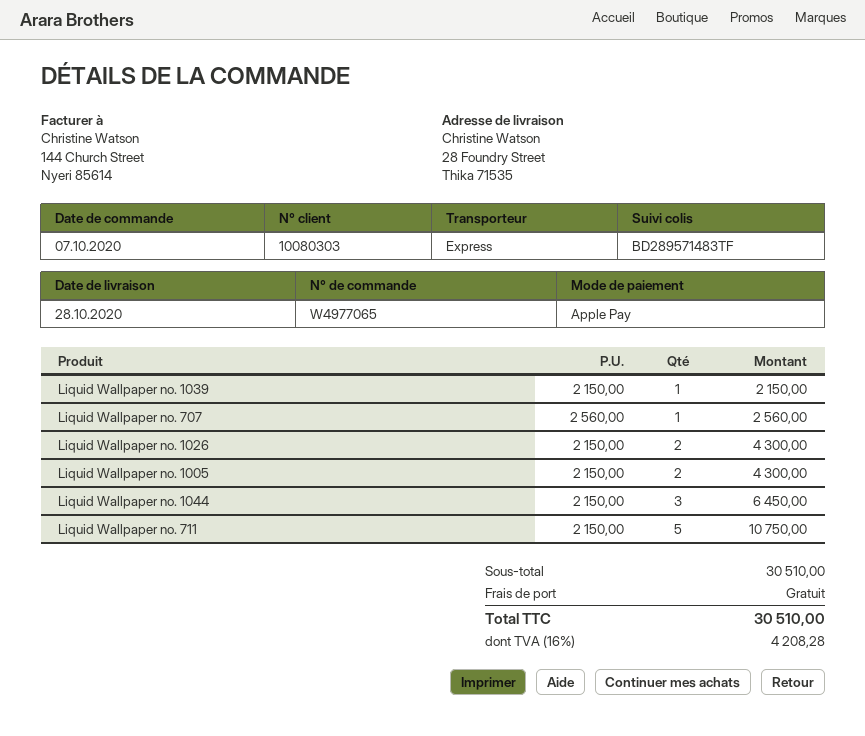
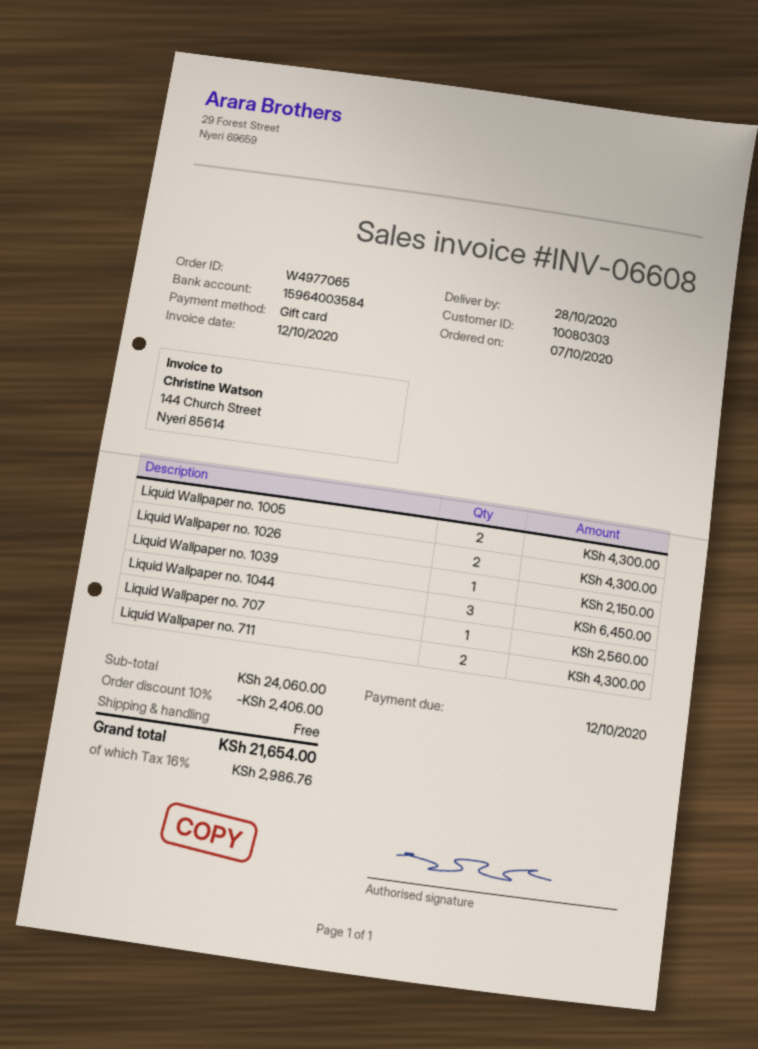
payment method: Apple Pay -> gift card
Liquid Wallpaper no. 711: 5 for 10750.00 -> 2 for 4300.00
subtotal: 30510.00 -> 24060.00
discount: none -> 10% = 2406.00
tax: 16% = 4208.28 -> 16% = 2986.76
total: 30510.00 -> 21654.00

